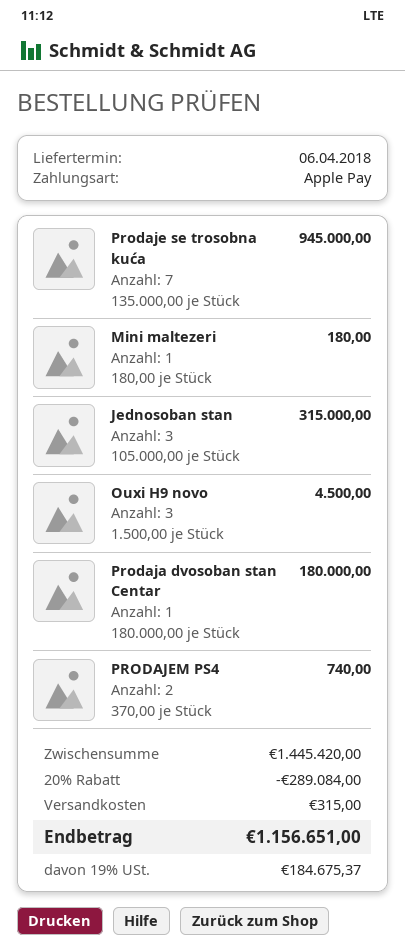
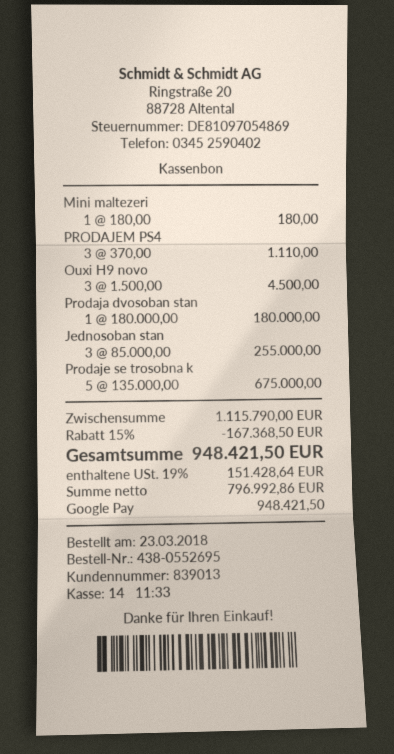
payment method: Apple Pay -> Google Pay
Prodaje se trosobna kuća: 7 x 135000.00 = 945000.00 -> 5 x 135000.00 = 675000.00
Jednosoban stan: 3 x 105000.00 = 315000.00 -> 3 x 85000.00 = 255000.00
PRODAJEM PS4: 2 x 370.00 = 740.00 -> 3 x 370.00 = 1110.00
subtotal: 1445420.00 -> 1115790.00
discount: 20% = 289084.00 -> 15% = 167368.50
shipping: 315.00 -> none
tax: 19% = 184675.37 -> 19% = 151428.64
total: 1156651.00 -> 948421.50

